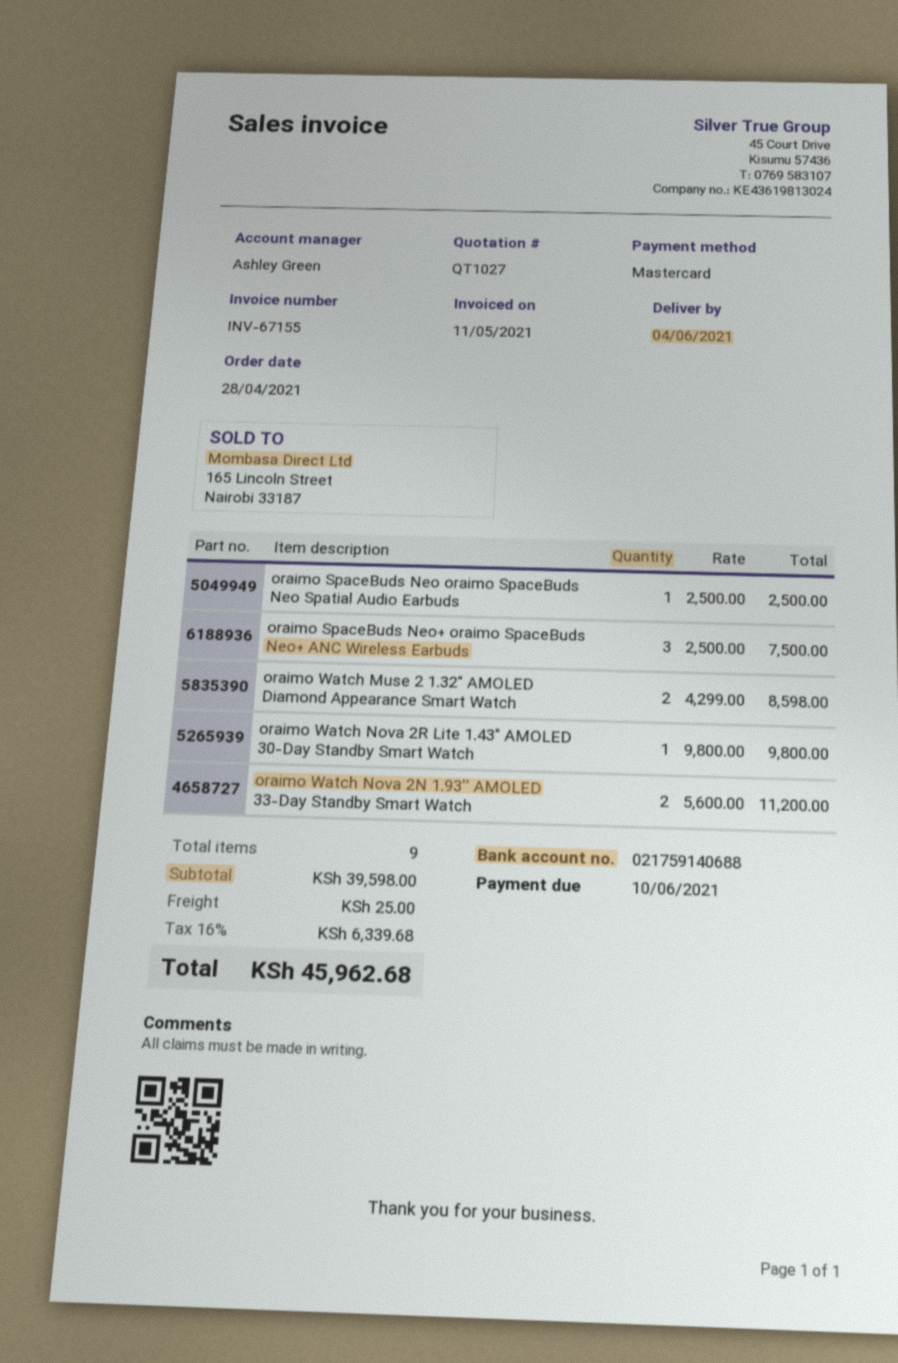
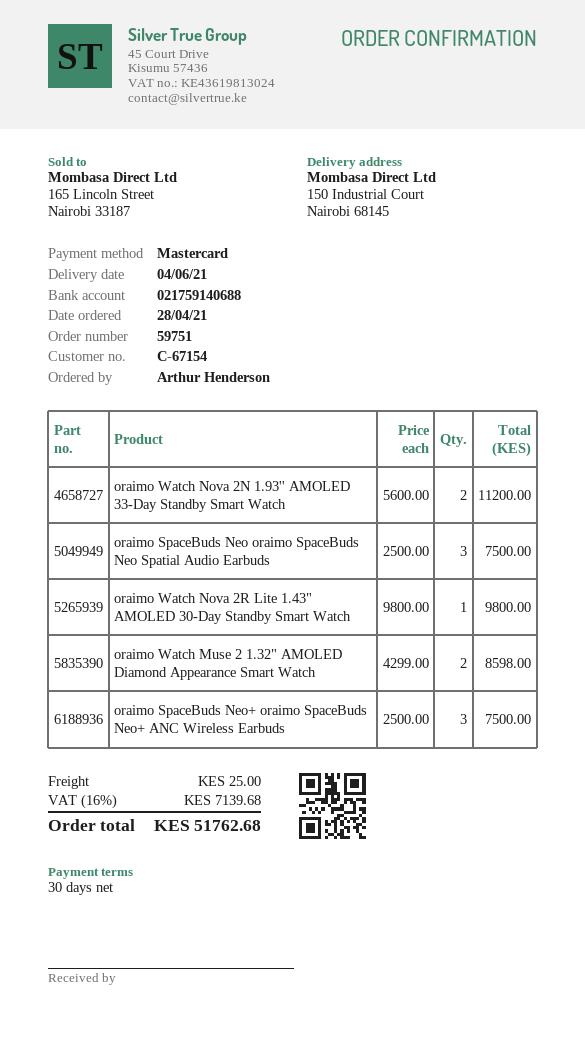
oraimo SpaceBuds Neo oraimo SpaceBuds Neo Spatial Audio Earbuds: 1 x 2500.00 = 2500.00 -> 3 x 2500.00 = 7500.00
tax: 16% = 6339.68 -> 16% = 7139.68
total: 45962.68 -> 51762.68

